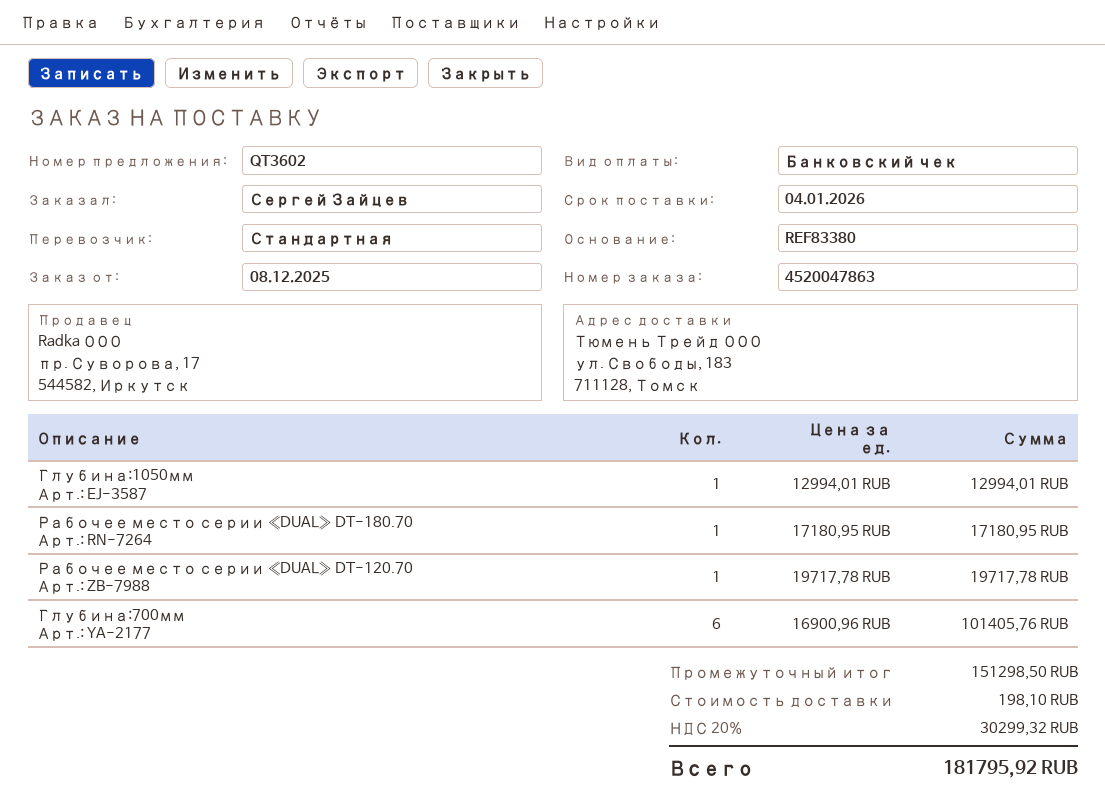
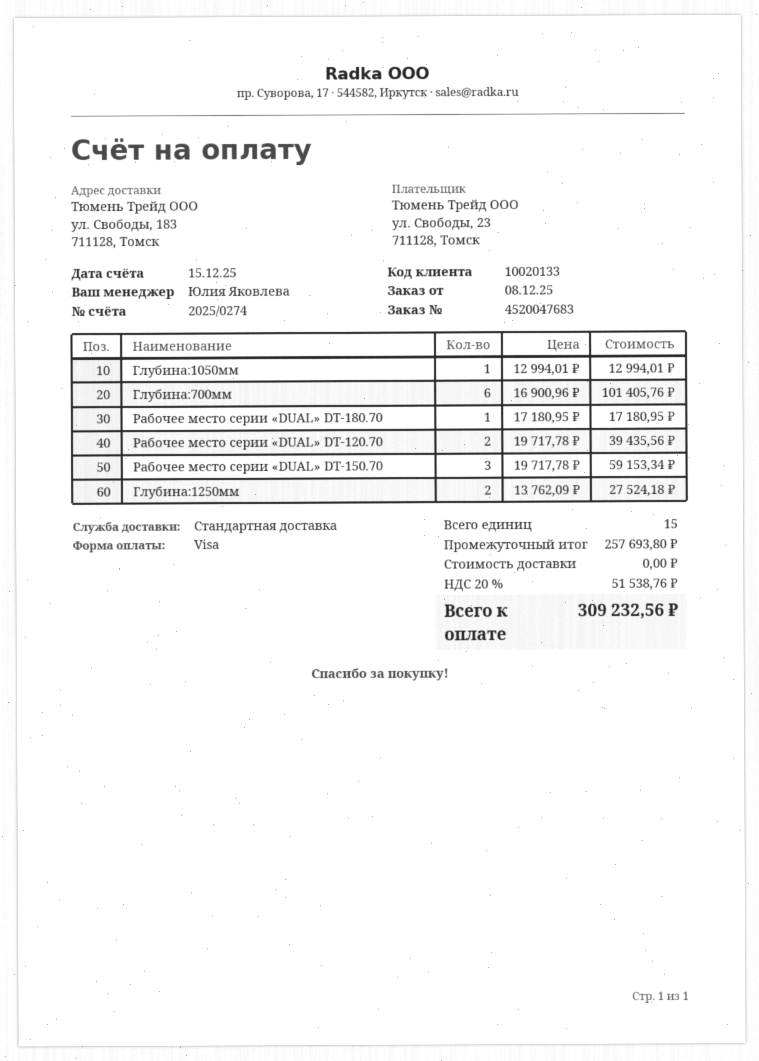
order number: 4520047863 -> 4520047683
payment method: cheque -> Visa
Рабочее место серии «DUAL» DT-120.70: 1 x 19717.78 = 19717.78 -> 2 x 19717.78 = 39435.56
Рабочее место серии «DUAL» DT-150.70: none -> 3 x 19717.78 = 59153.34
Глубина:1250мм: none -> 2 x 13762.09 = 27524.18
subtotal: 151298.50 -> 257693.80
shipping: 198.10 -> 0.00
tax: 20% = 30299.32 -> 20% = 51538.76
total: 181795.92 -> 309232.56

